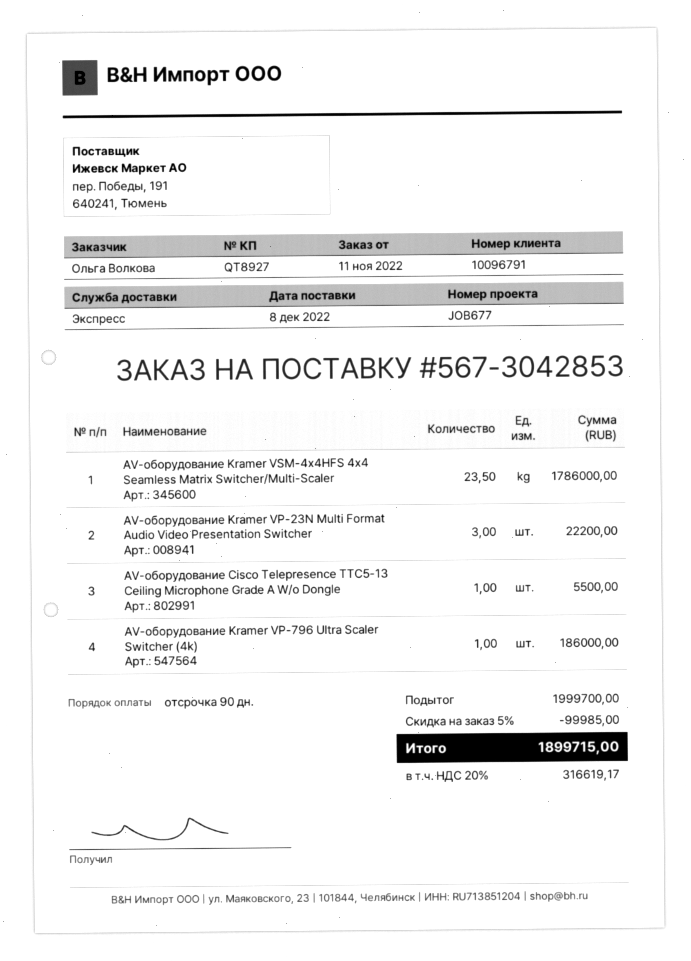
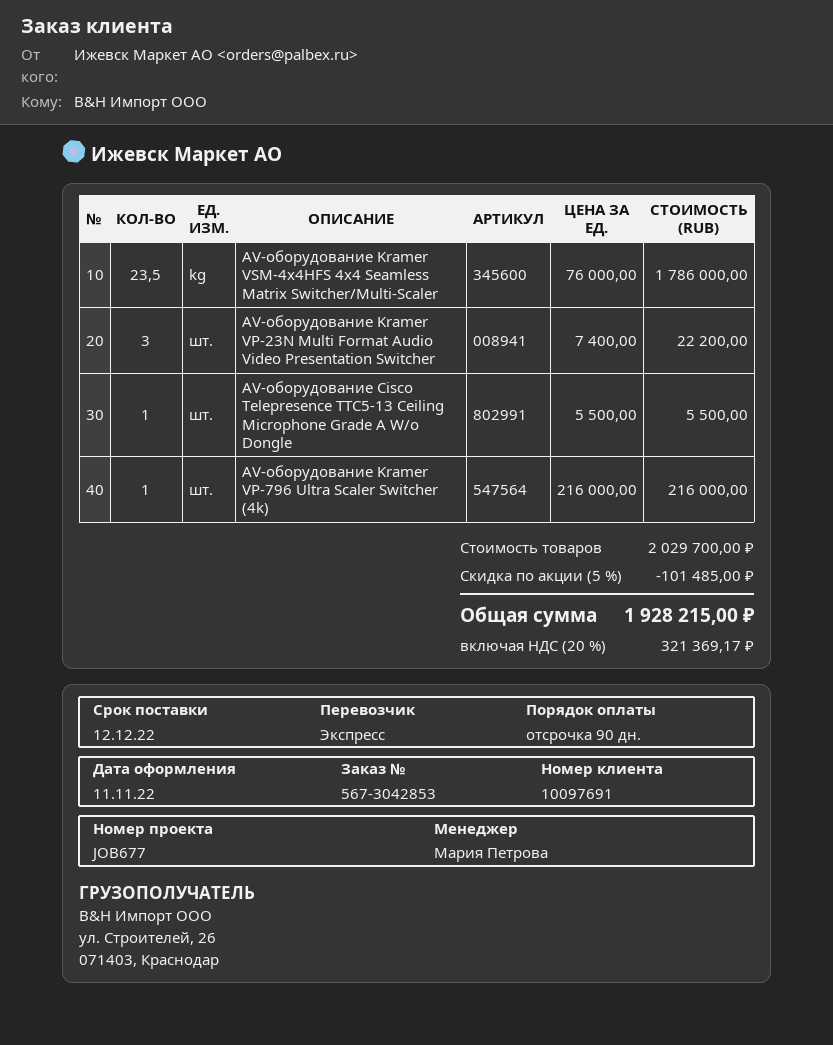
delivery date: 2022-12-08 -> 2022-12-12
customer number: 10096791 -> 10097691
AV-оборудование Kramer VP-796 Ultra Scaler Switcher (4k): 1 for 186000.00 -> 1 for 216000.00
subtotal: 1999700.00 -> 2029700.00
discount: 5% = 99985.00 -> 5% = 101485.00
tax: 20% = 316619.17 -> 20% = 321369.17
total: 1899715.00 -> 1928215.00

